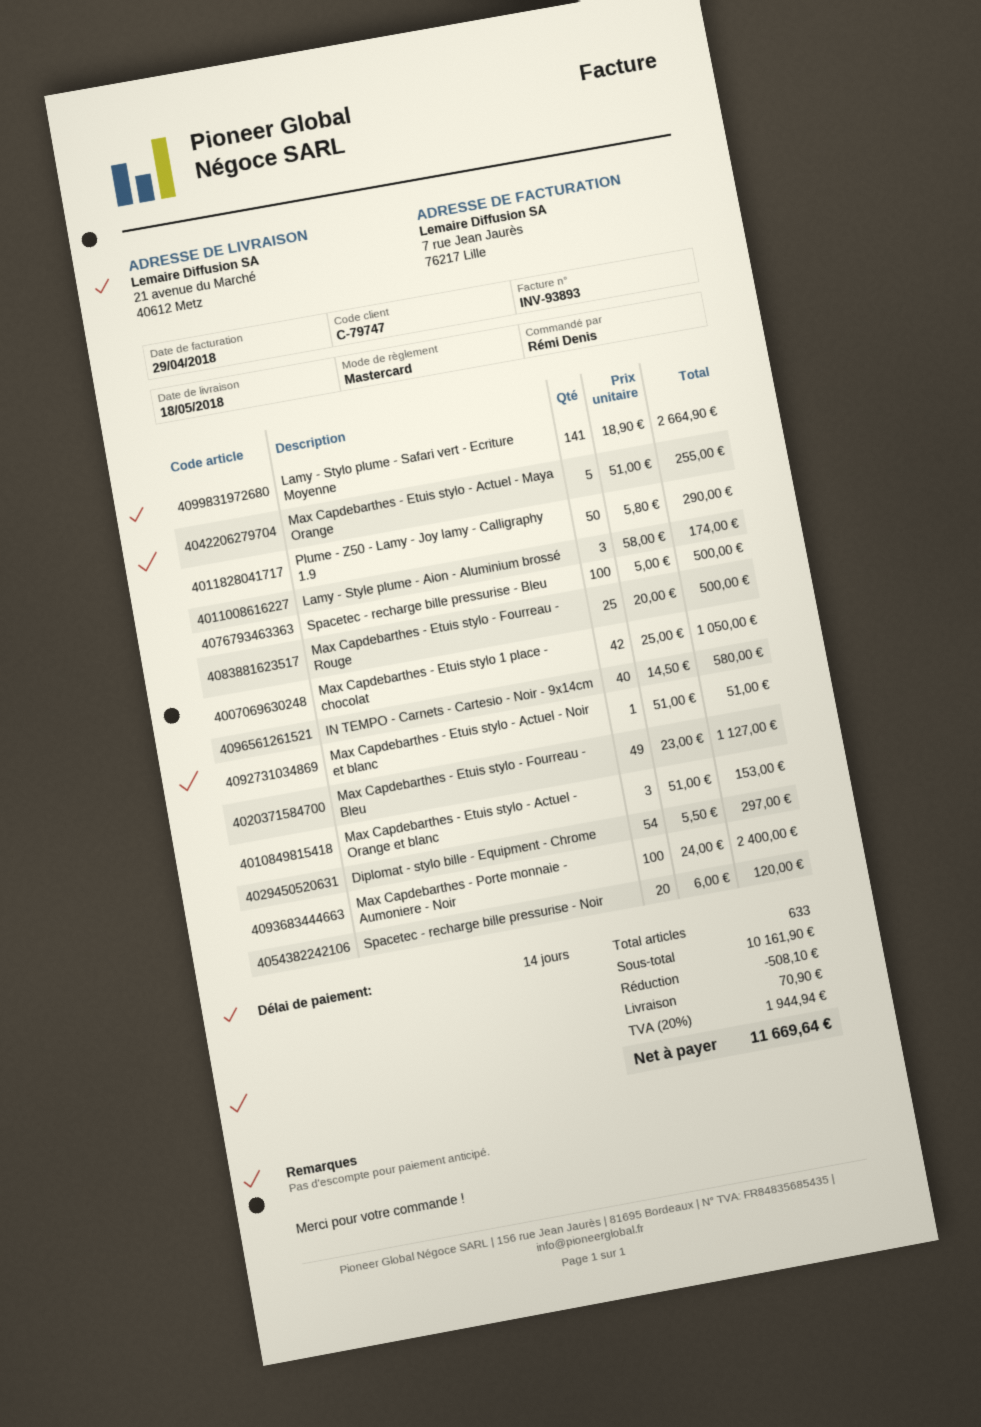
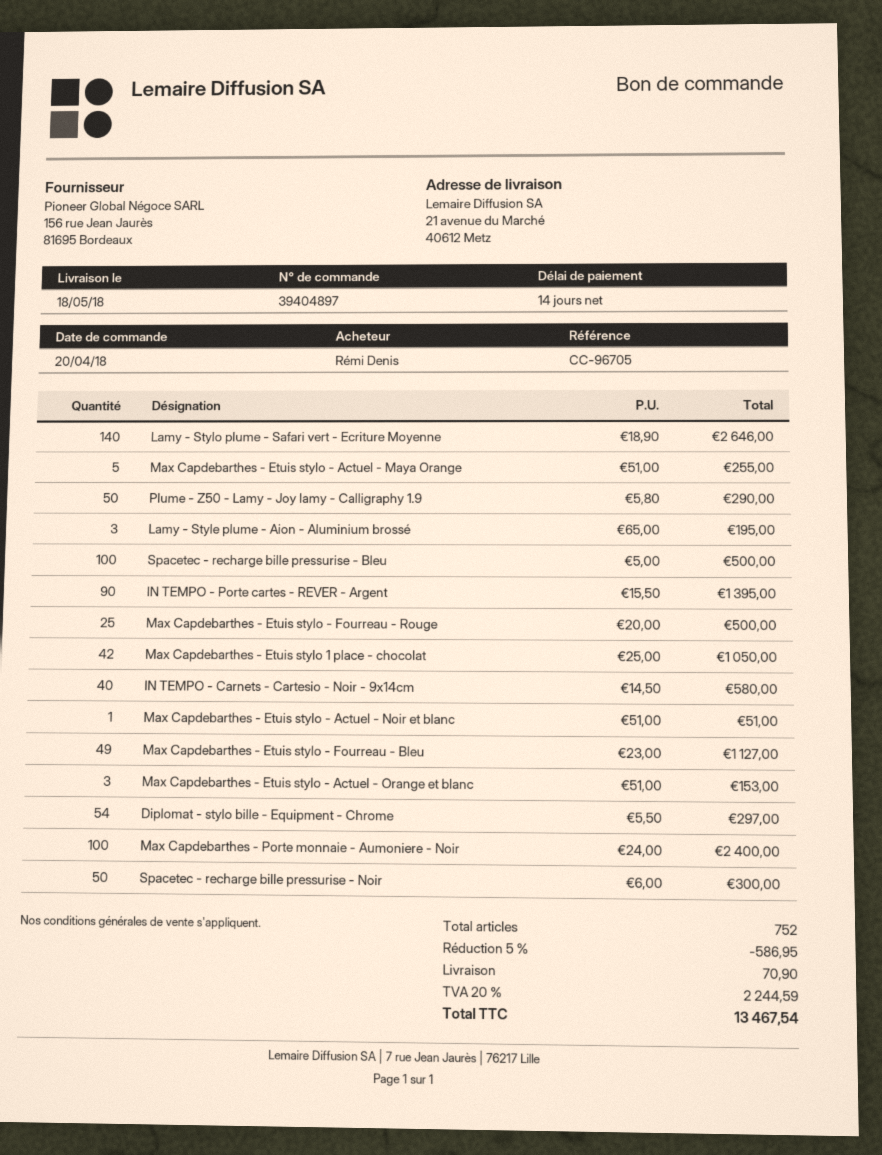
Lamy - Stylo plume - Safari vert - Ecriture Moyenne: 141 x 18.90 = 2664.90 -> 140 x 18.90 = 2646.00
Lamy - Style plume - Aion - Aluminium brossé: 3 x 58.00 = 174.00 -> 3 x 65.00 = 195.00
Spacetec - recharge bille pressurise - Noir: 20 x 6.00 = 120.00 -> 50 x 6.00 = 300.00
IN TEMPO - Porte cartes - REVER - Argent: none -> 90 x 15.50 = 1395.00
total quantity: 633 -> 752
discount: 508.10 -> 586.95
tax: 20% = 1944.94 -> 20% = 2244.59
total: 11669.64 -> 13467.54

